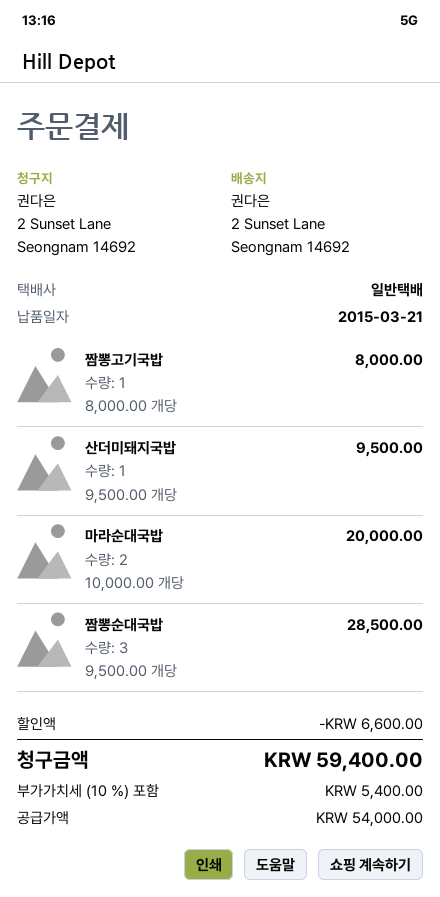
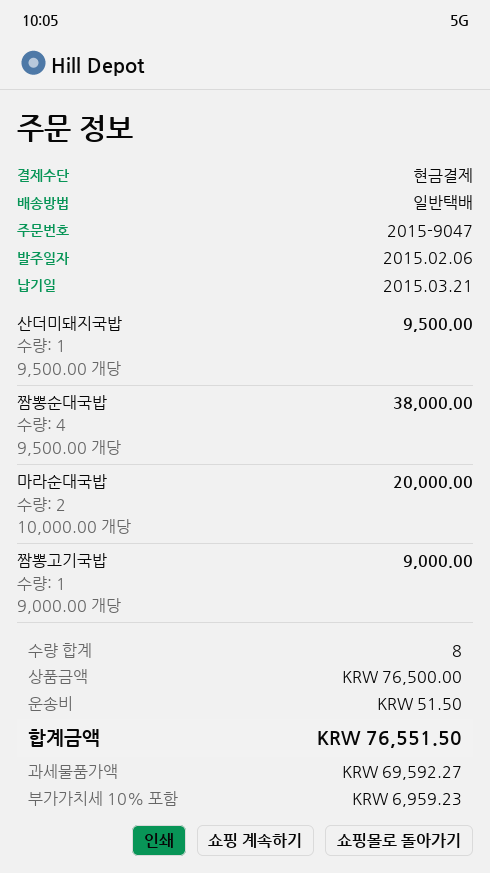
짬뽕고기국밥: 1 x 8000.00 = 8000.00 -> 1 x 9000.00 = 9000.00
짬뽕순대국밥: 3 x 9500.00 = 28500.00 -> 4 x 9500.00 = 38000.00
discount: 6600.00 -> none
shipping: none -> 51.50
net: 54000.00 -> 69592.27
tax: 10% = 5400.00 -> 10% = 6959.23
total: 59400.00 -> 76551.50

